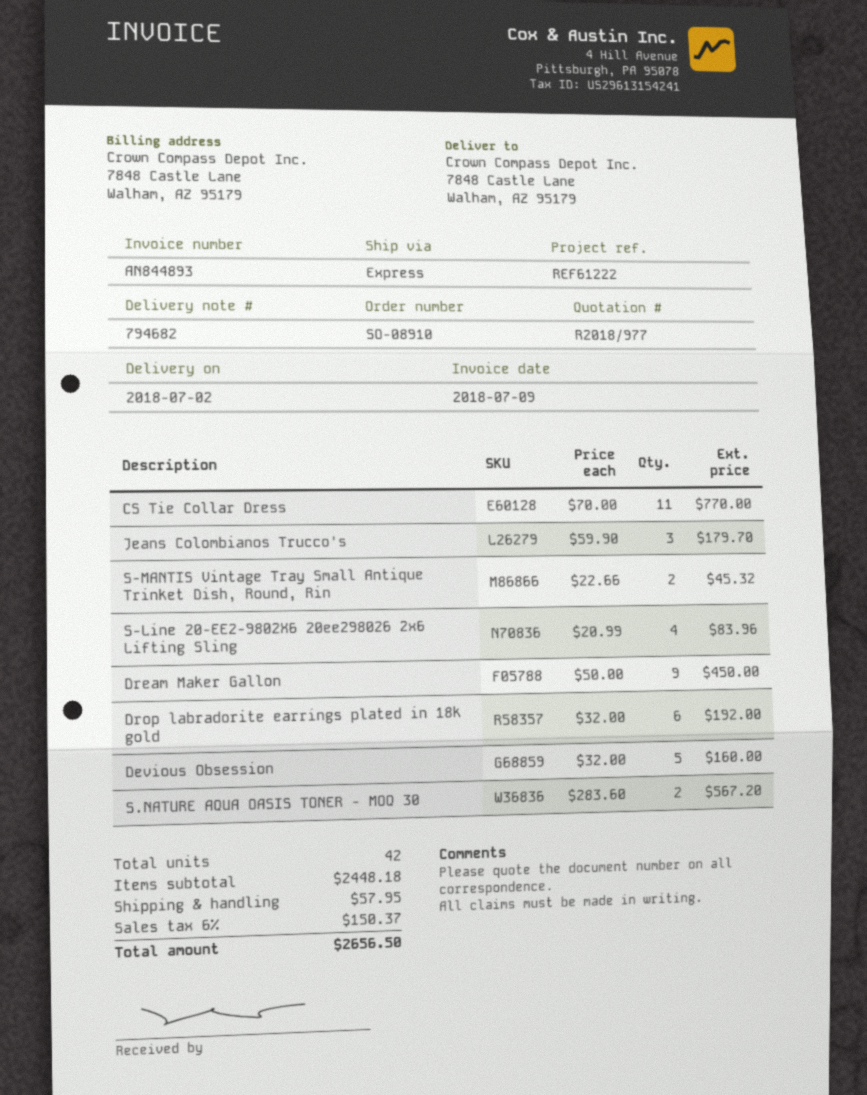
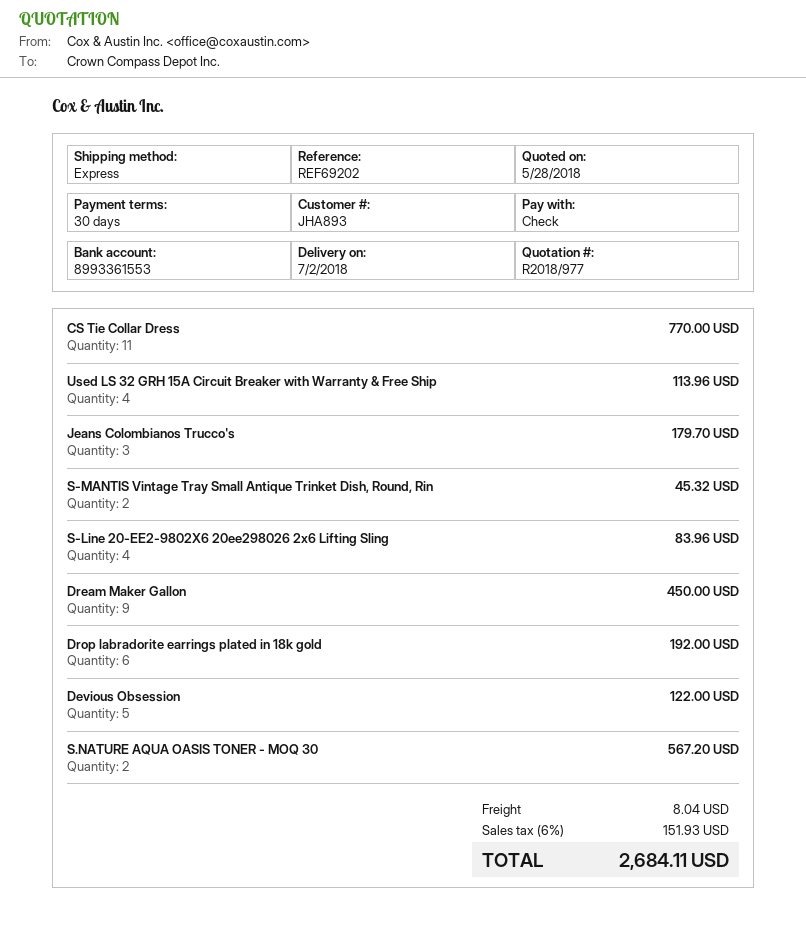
reference: REF61222 -> REF69202
Devious Obsession: 5 for 160.00 -> 5 for 122.00
Used LS 32 GRH 15A Circuit Breaker with Warranty & Free Ship: none -> 4 for 113.96
shipping: 57.95 -> 8.04
tax: 6% = 150.37 -> 6% = 151.93
total: 2656.50 -> 2684.11

